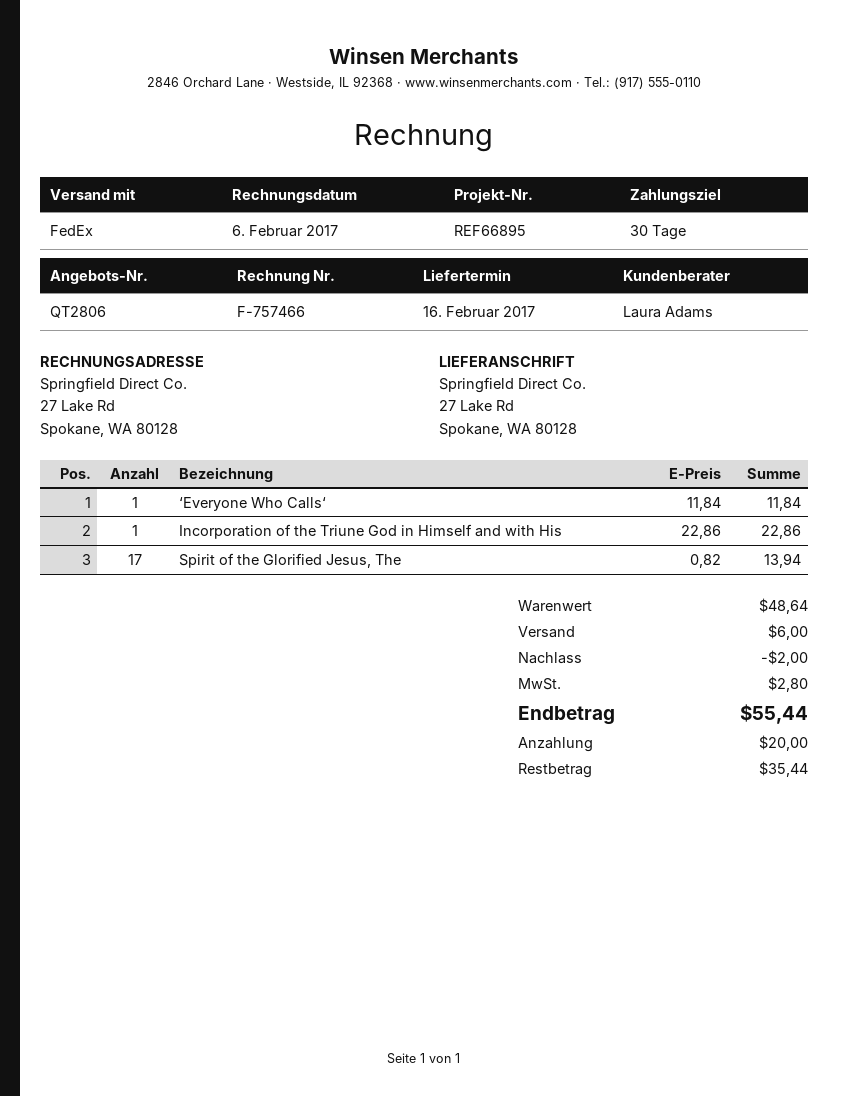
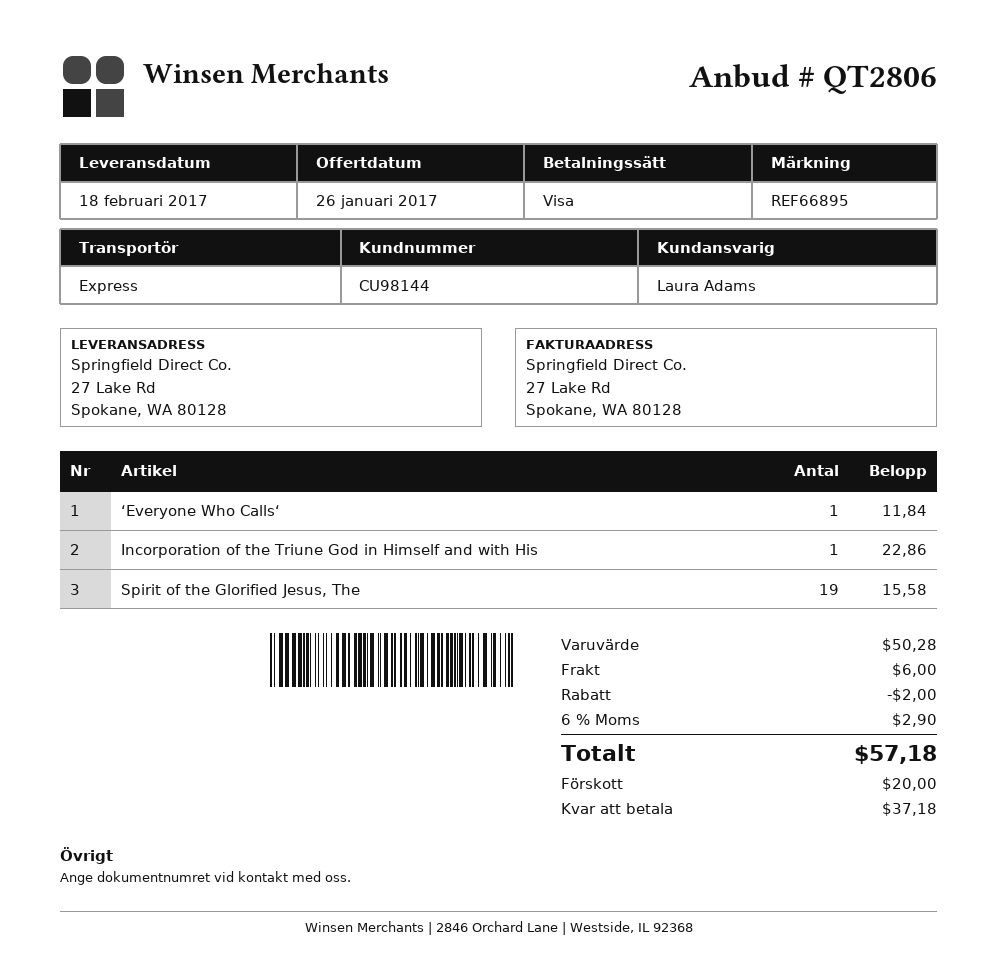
delivery date: 2017-02-16 -> 2017-02-18
shipping method: FedEx -> express
Spirit of the Glorified Jesus, The: 17 for 13.94 -> 19 for 15.58
subtotal: 48.64 -> 50.28
tax: 2.80 -> 2.90
total: 55.44 -> 57.18
balance: 35.44 -> 37.18

